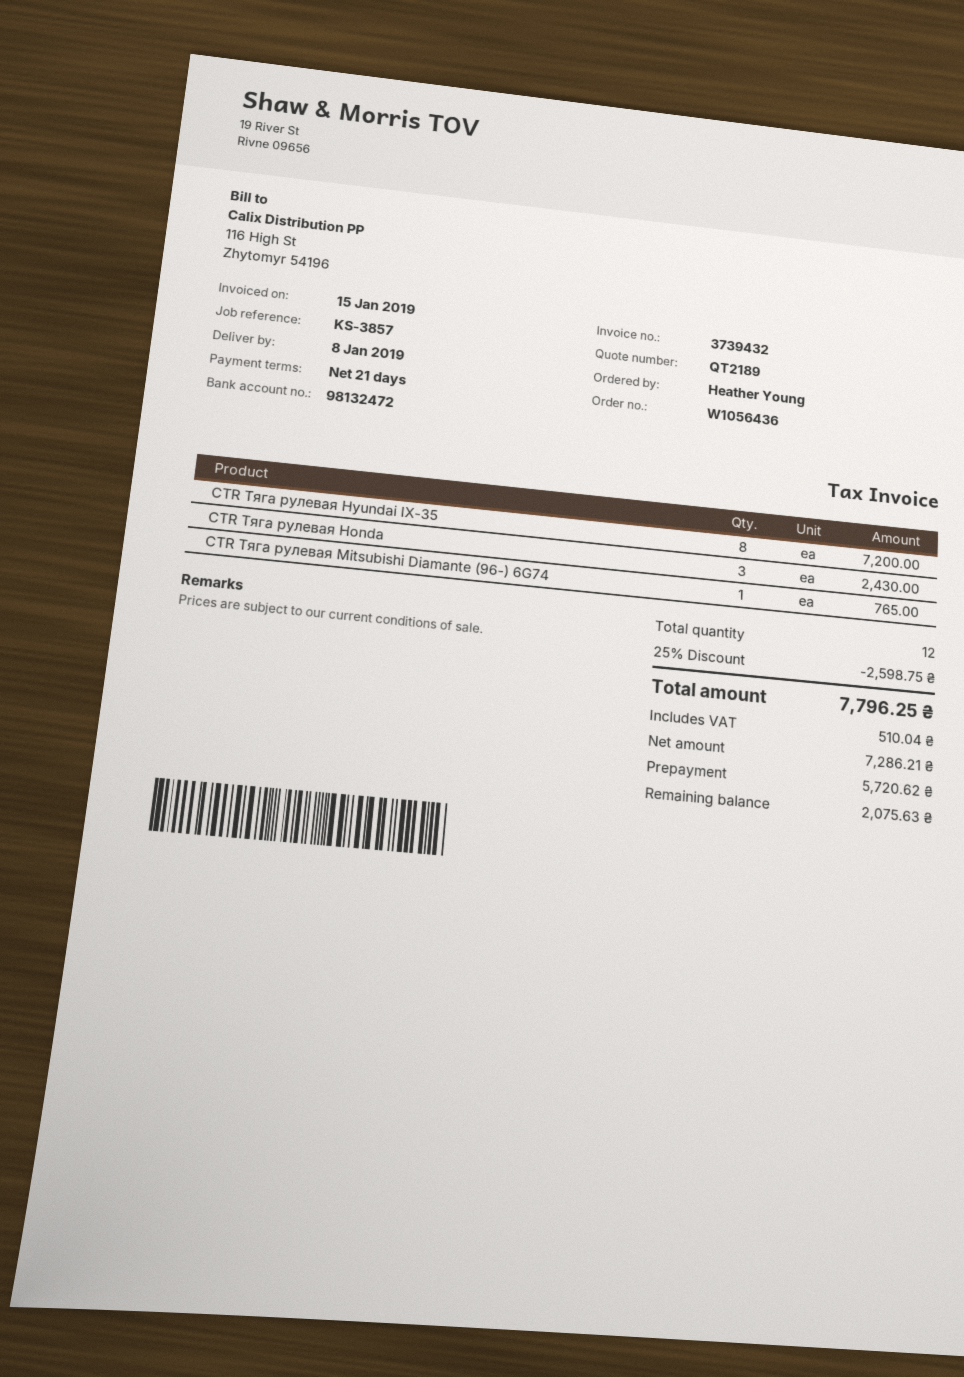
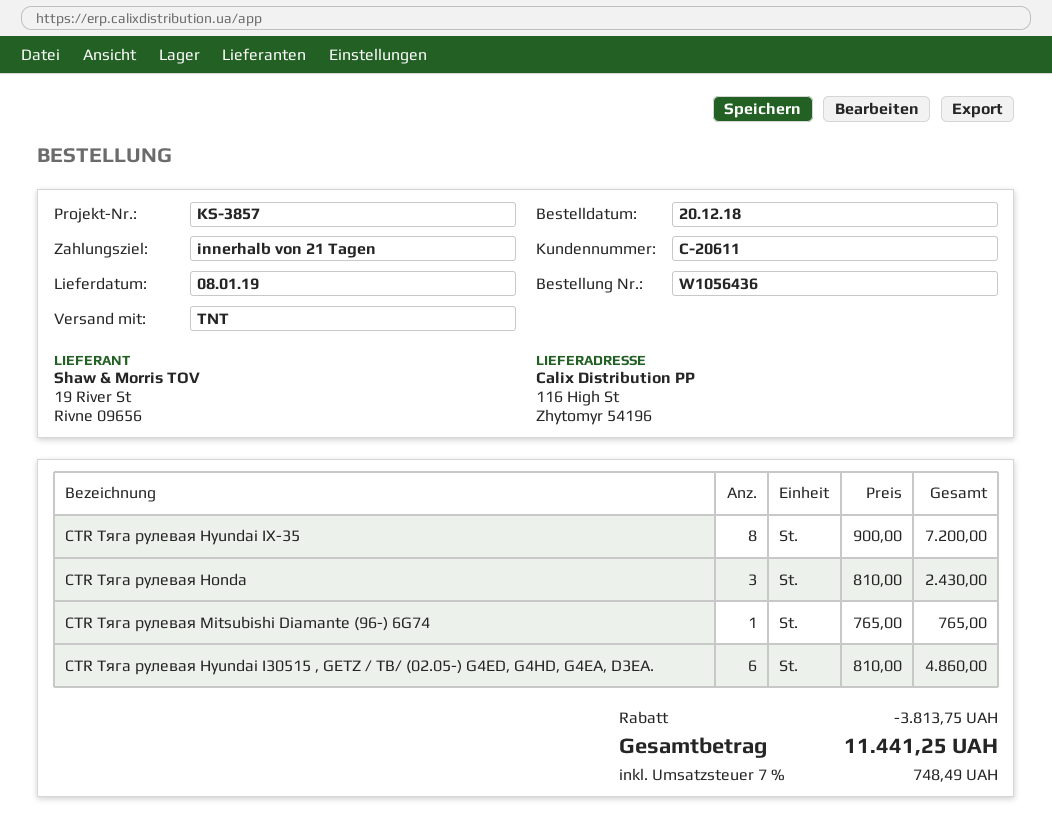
CTR Тяга рулевая Hyundai I30515 , GETZ / TB/ (02.05-) G4ED, G4HD, G4EA, D3EA.: none -> 6 for 4860.00
discount: 2598.75 -> 3813.75
tax: 510.04 -> 748.49
total: 7796.25 -> 11441.25

